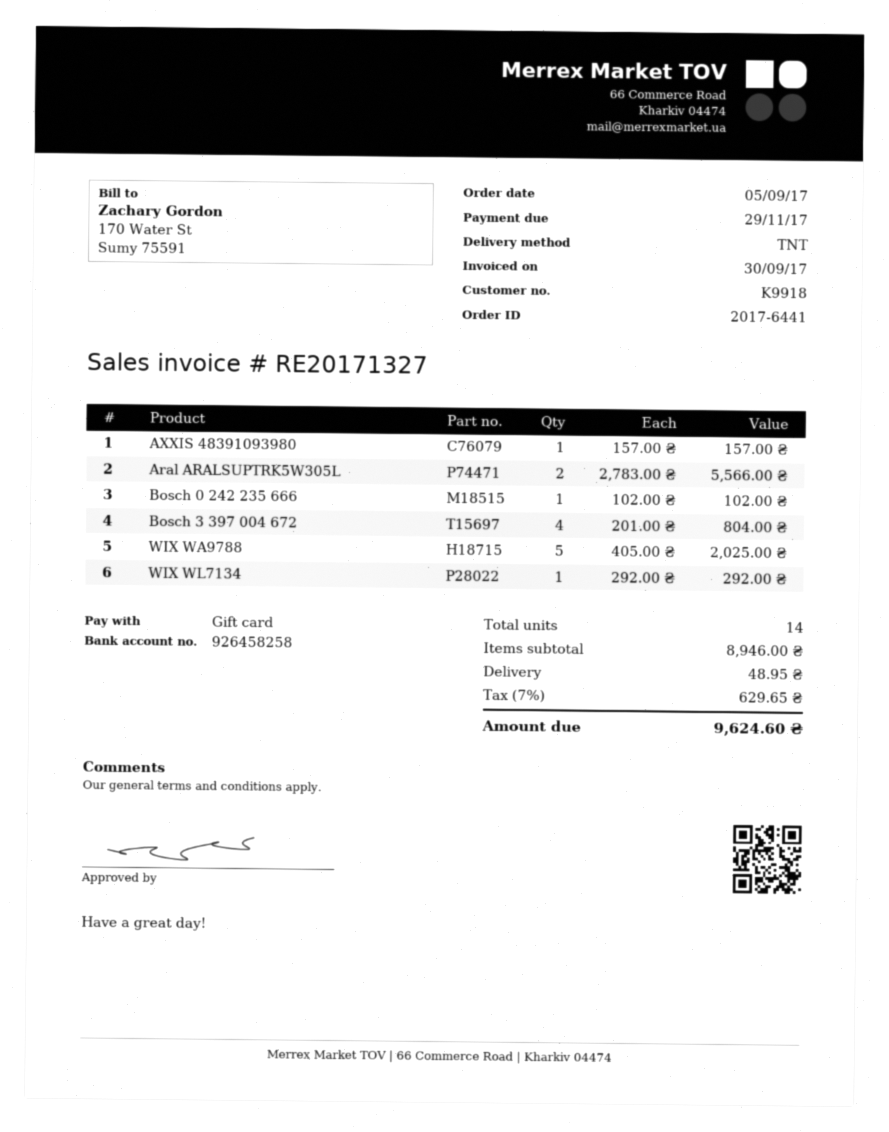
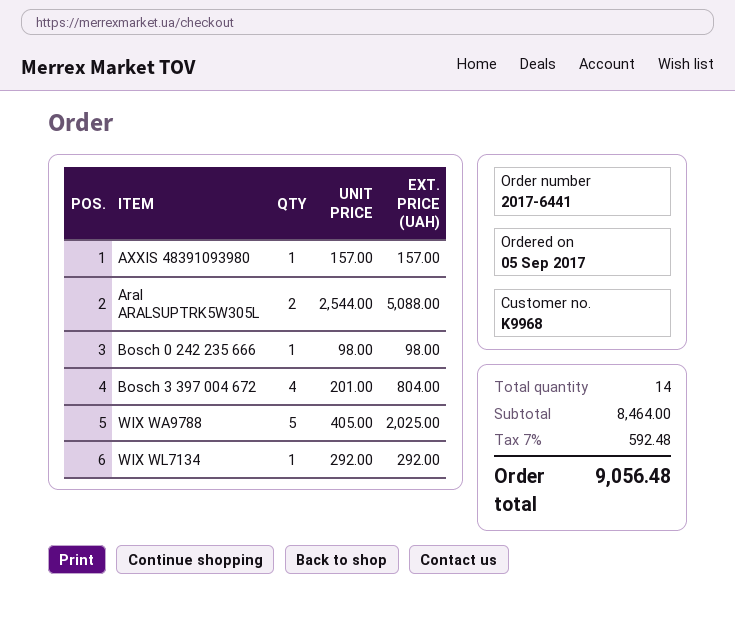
customer number: K9918 -> K9968
Aral ARALSUPTRK5W305L: 2 x 2783.00 = 5566.00 -> 2 x 2544.00 = 5088.00
Bosch 0 242 235 666: 1 x 102.00 = 102.00 -> 1 x 98.00 = 98.00
subtotal: 8946.00 -> 8464.00
shipping: 48.95 -> none
tax: 7% = 629.65 -> 7% = 592.48
total: 9624.60 -> 9056.48

